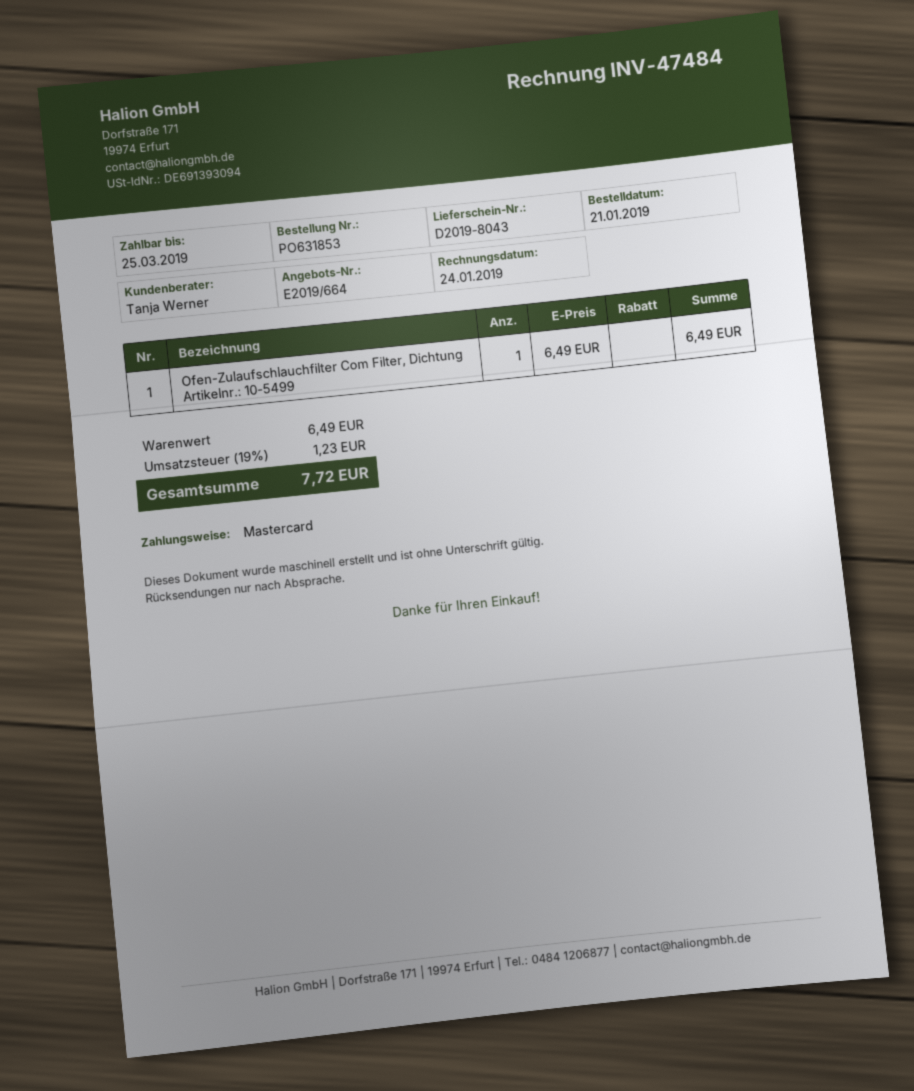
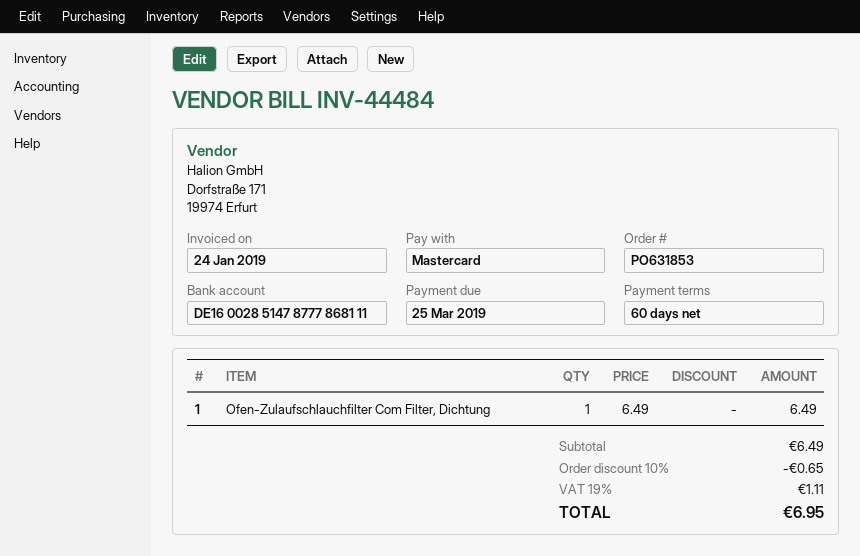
invoice number: INV-47484 -> INV-44484
discount: none -> 10% = 0.65
tax: 19% = 1.23 -> 19% = 1.11
total: 7.72 -> 6.95

